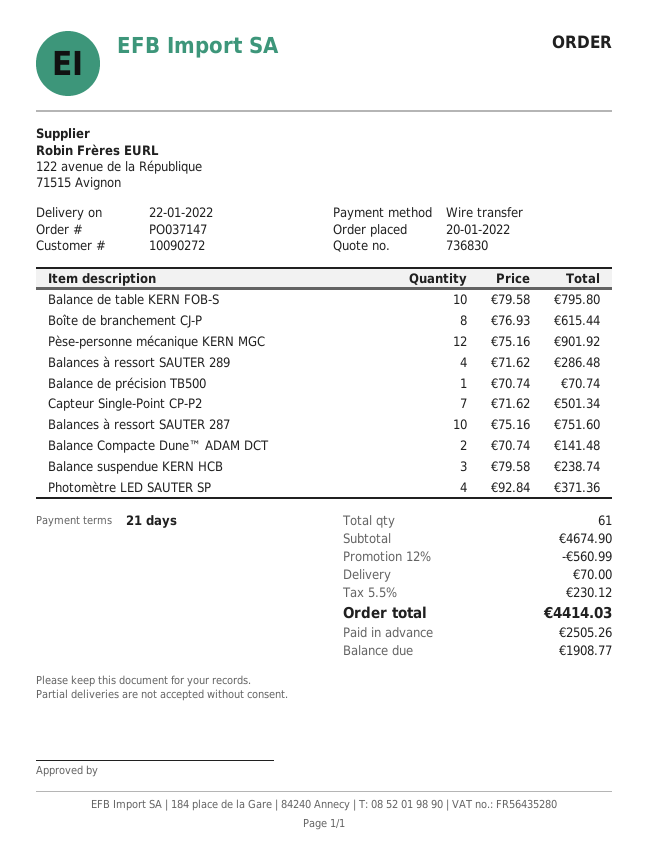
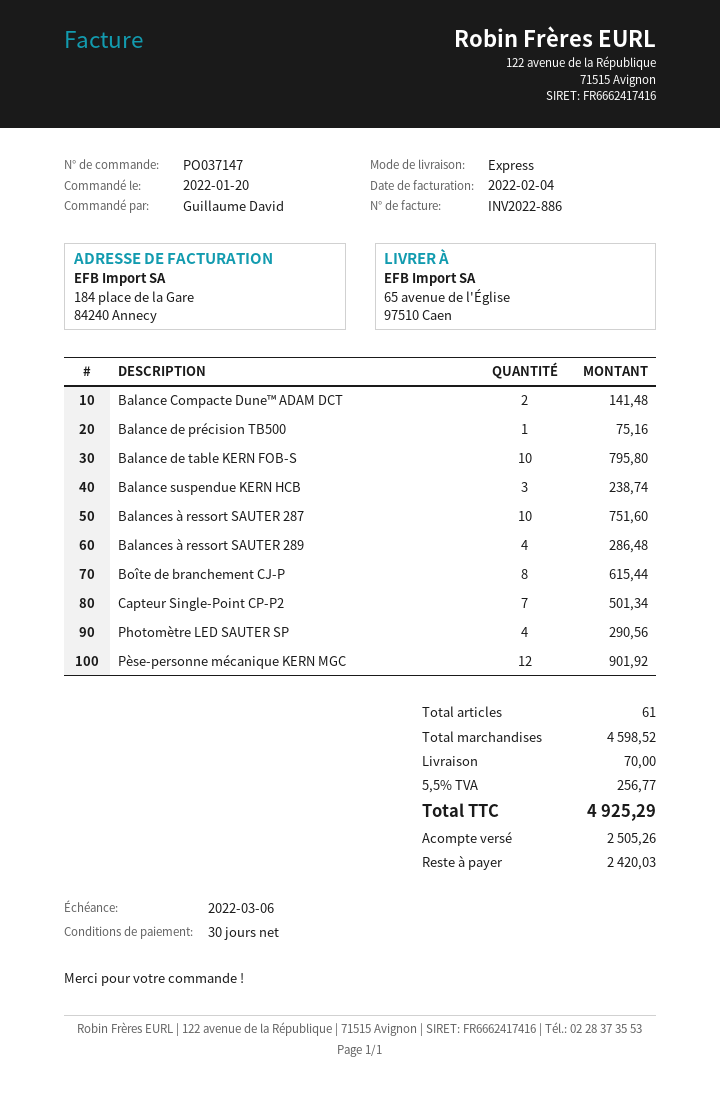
payment terms: 21 days -> 30 days
Balance de précision TB500: 1 for 70.74 -> 1 for 75.16
Photomètre LED SAUTER SP: 4 for 371.36 -> 4 for 290.56
subtotal: 4674.90 -> 4598.52
discount: 12% = 560.99 -> none
tax: 5.5% = 230.12 -> 5.5% = 256.77
total: 4414.03 -> 4925.29
balance: 1908.77 -> 2420.03

